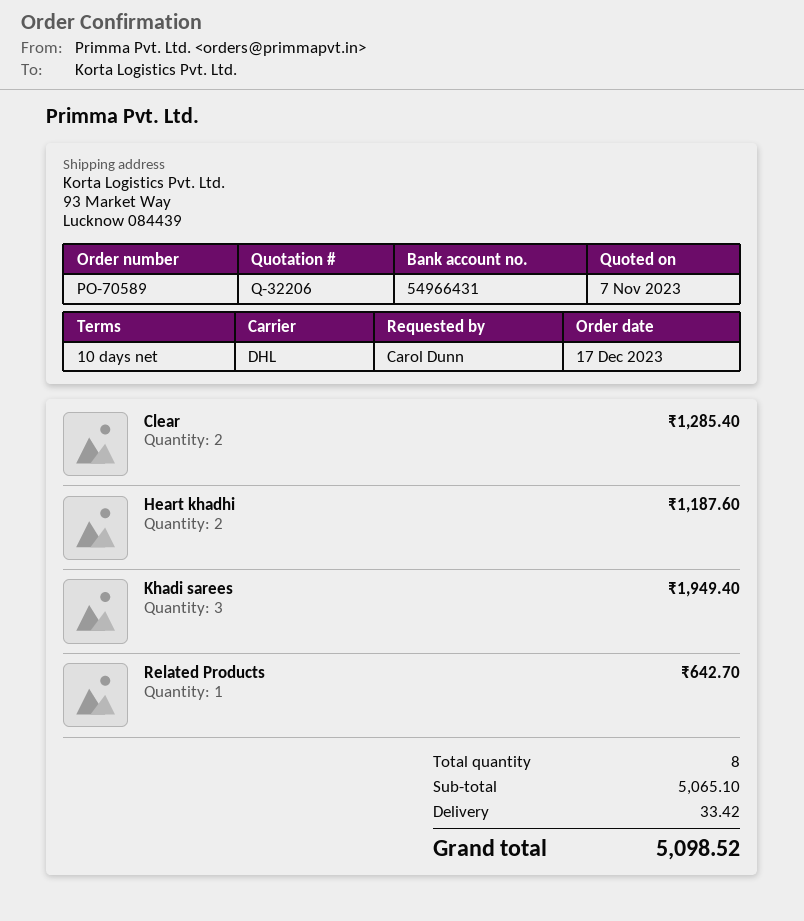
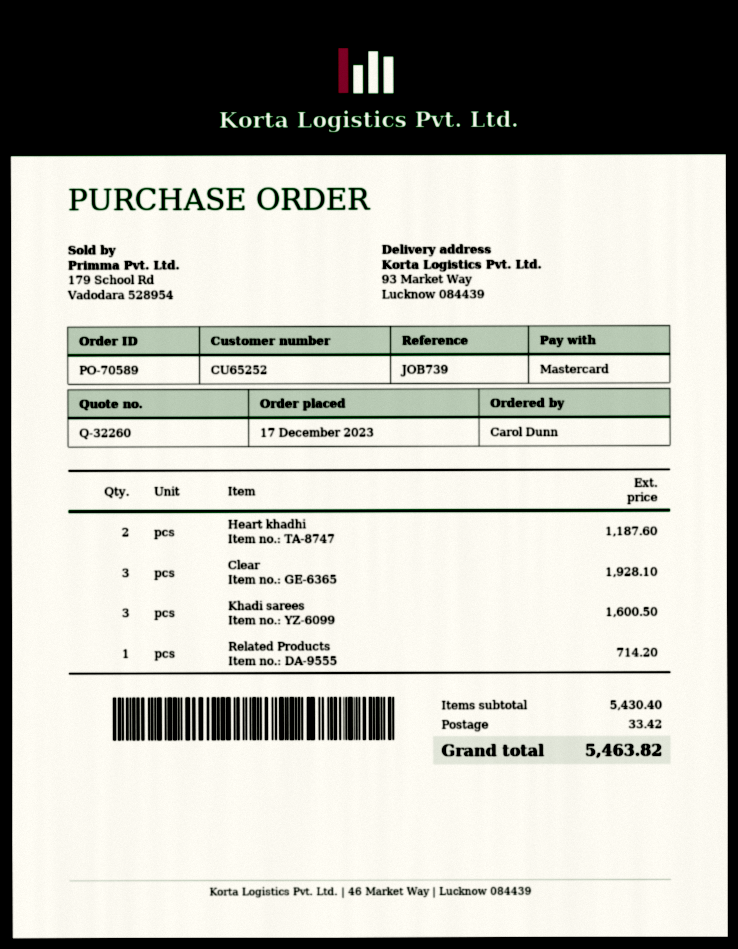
quote number: Q-32206 -> Q-32260
Clear: 2 for 1285.40 -> 3 for 1928.10
Khadi sarees: 3 for 1949.40 -> 3 for 1600.50
Related Products: 1 for 642.70 -> 1 for 714.20
subtotal: 5065.10 -> 5430.40
total: 5098.52 -> 5463.82

